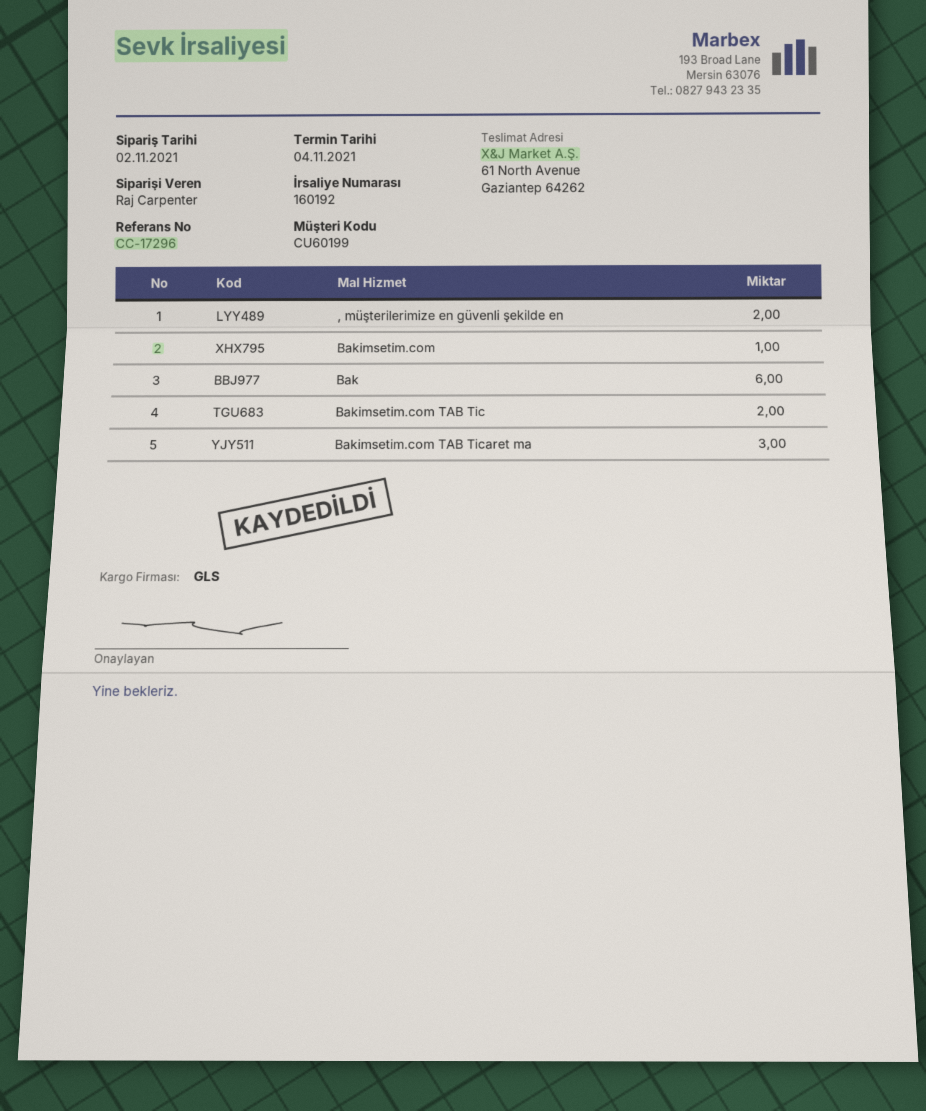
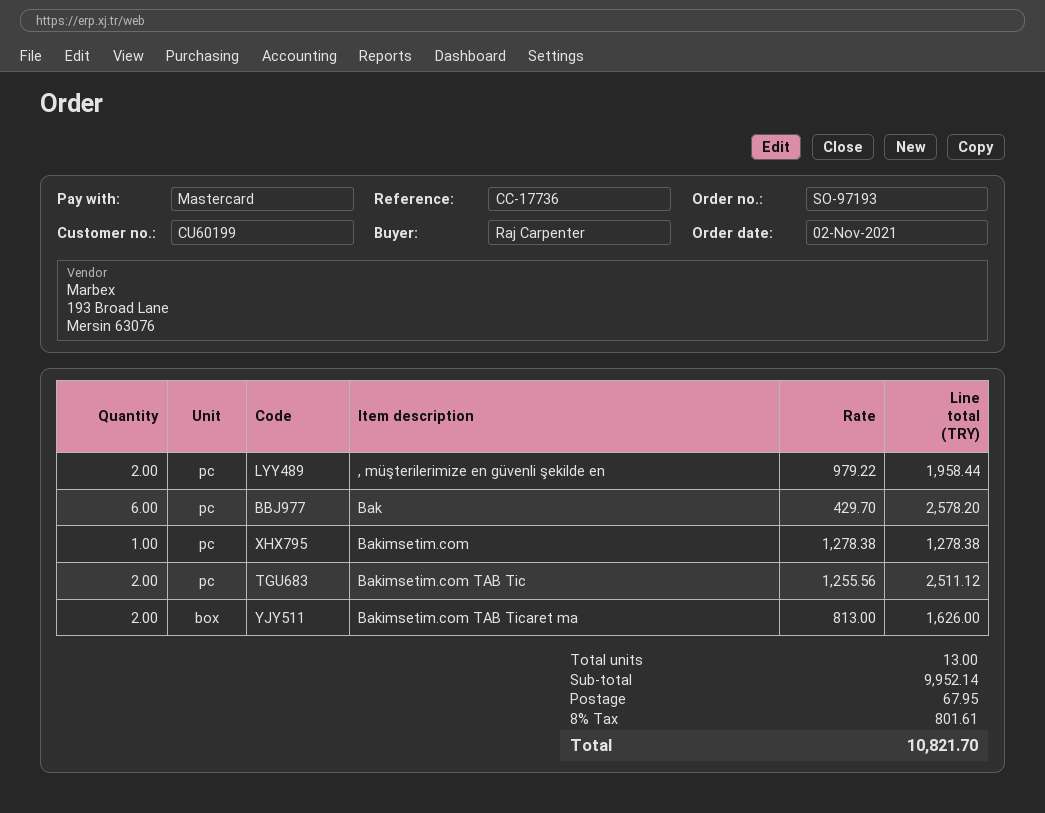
reference: CC-17296 -> CC-17736
Bakimsetim.com TAB Ticaret ma: 3 -> 2

